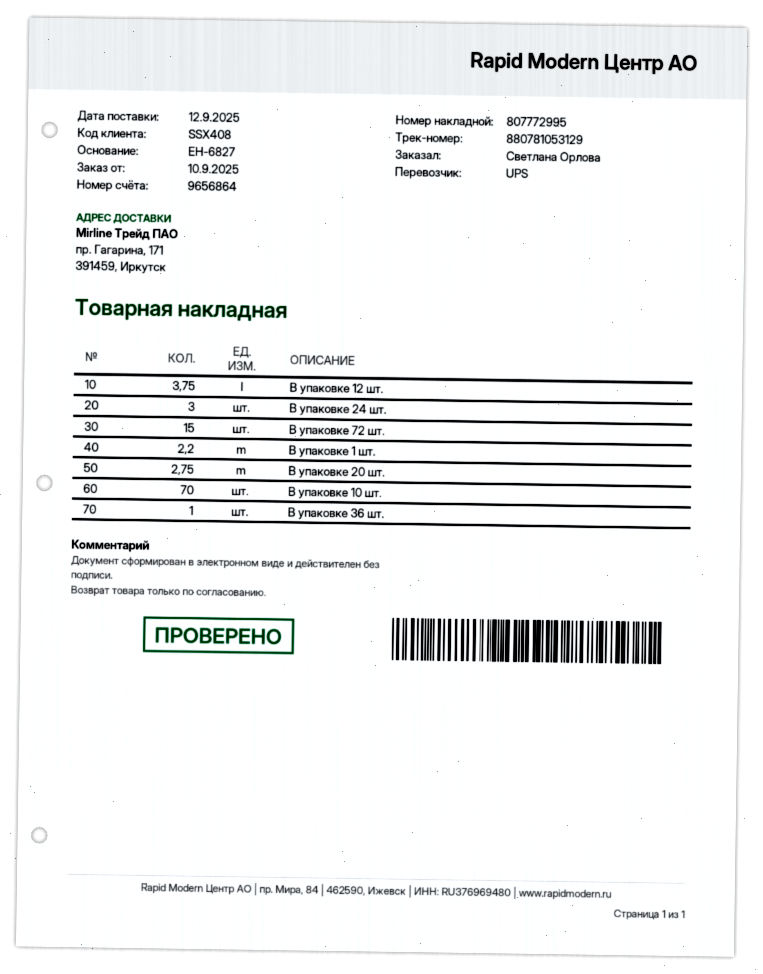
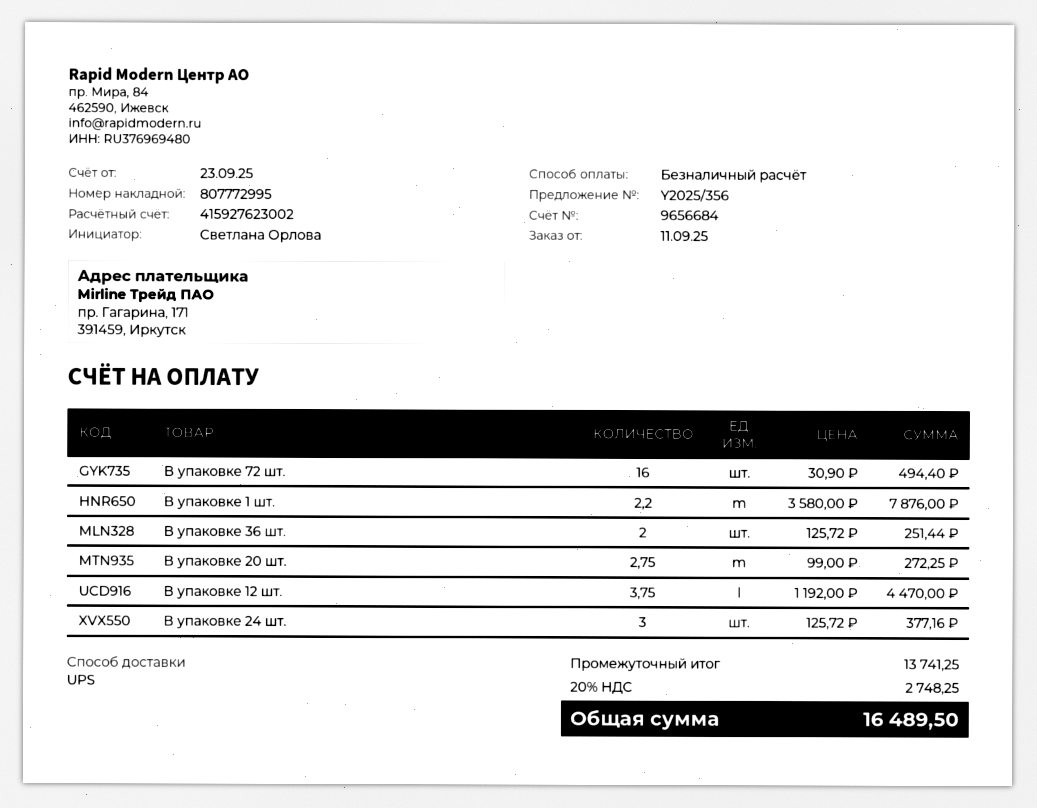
order date: 2025-09-10 -> 2025-09-11
invoice number: 9656864 -> 9656684
В упаковке 72 шт.: 15 -> 16
В упаковке 10 шт.: 70 -> none
В упаковке 36 шт.: 1 -> 2

